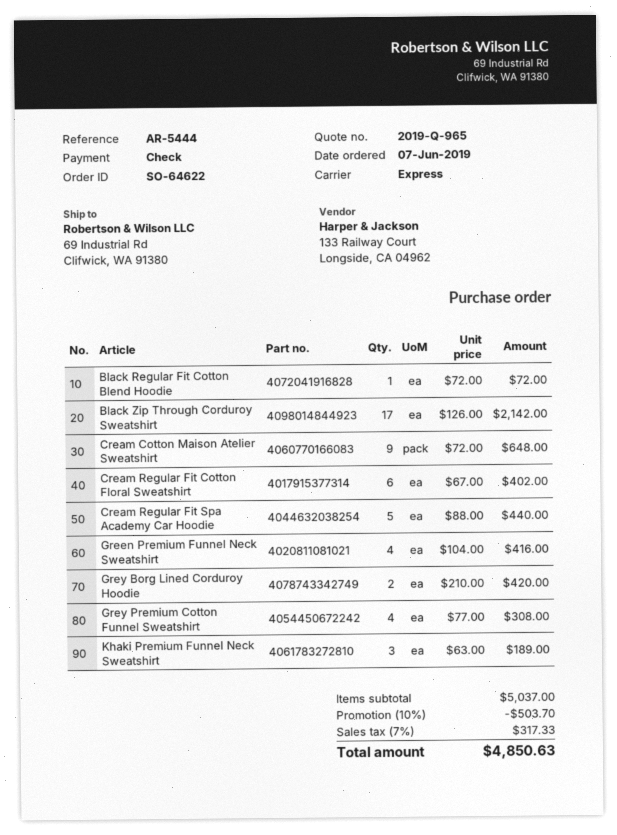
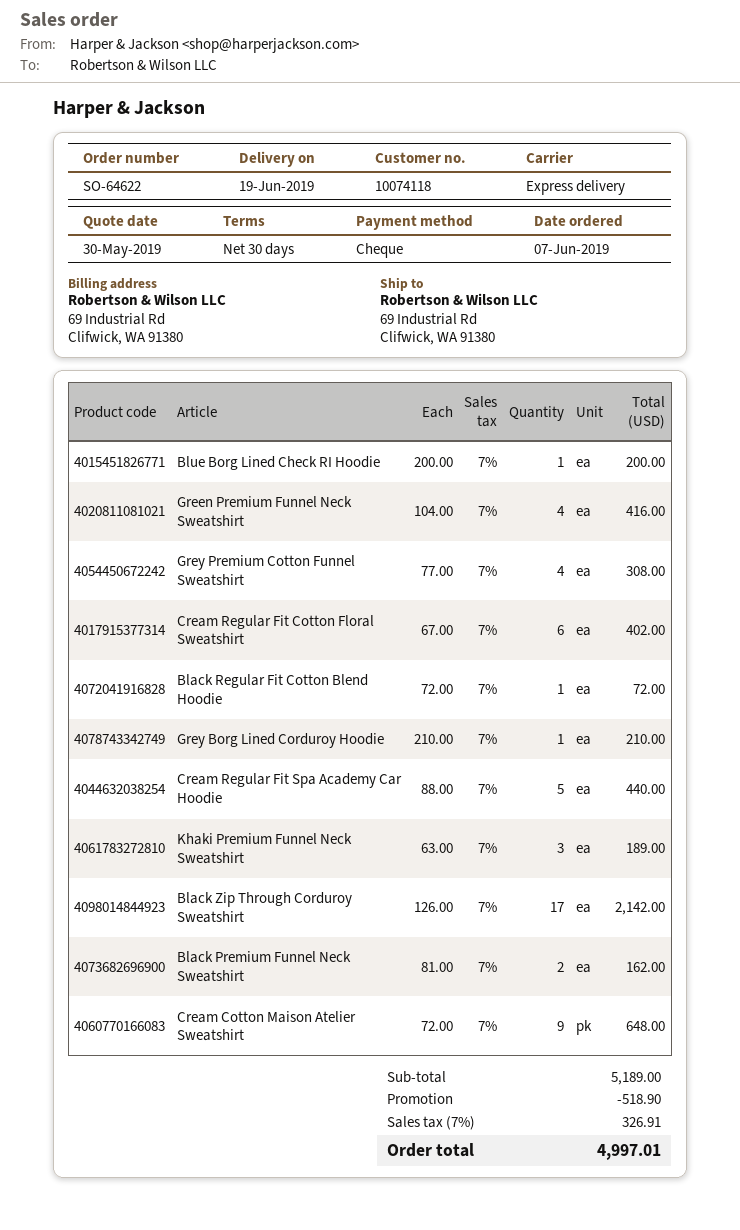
Grey Borg Lined Corduroy Hoodie: 2 x 210.00 = 420.00 -> 1 x 210.00 = 210.00
Blue Borg Lined Check RI Hoodie: none -> 1 x 200.00 = 200.00
Black Premium Funnel Neck Sweatshirt: none -> 2 x 81.00 = 162.00
subtotal: 5037.00 -> 5189.00
discount: 503.70 -> 518.90
tax: 7% = 317.33 -> 7% = 326.91
total: 4850.63 -> 4997.01

